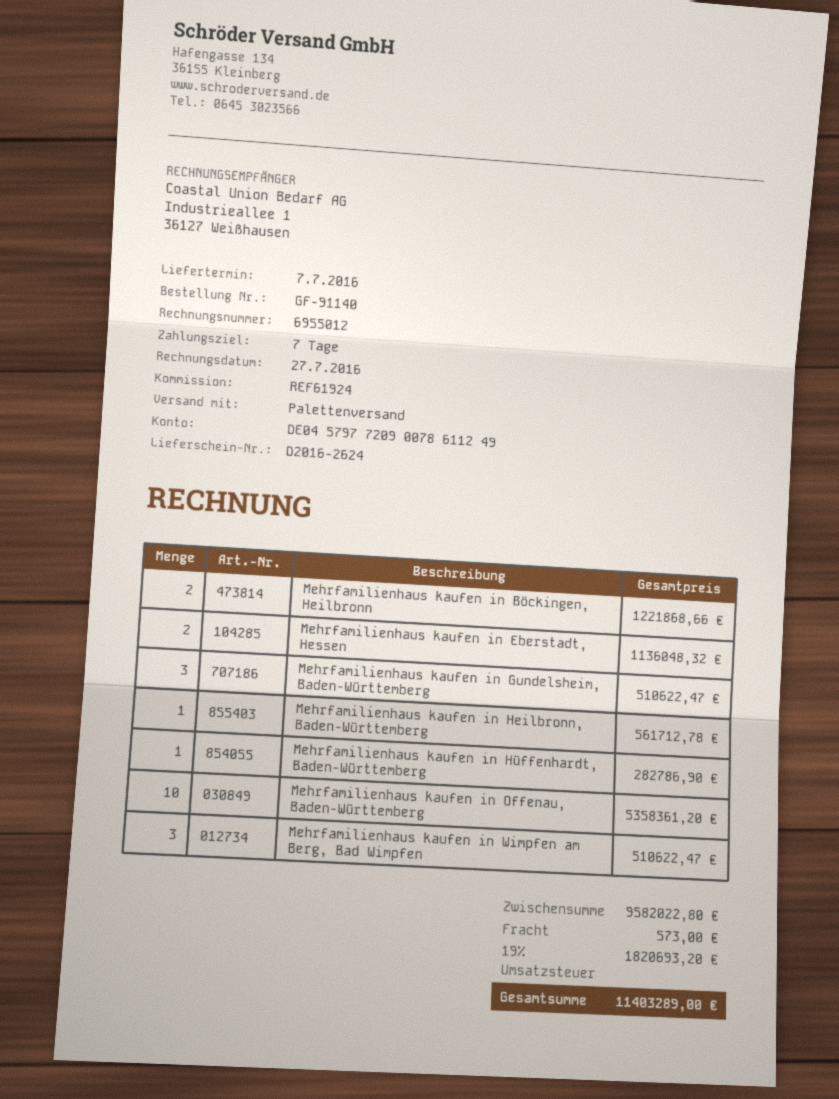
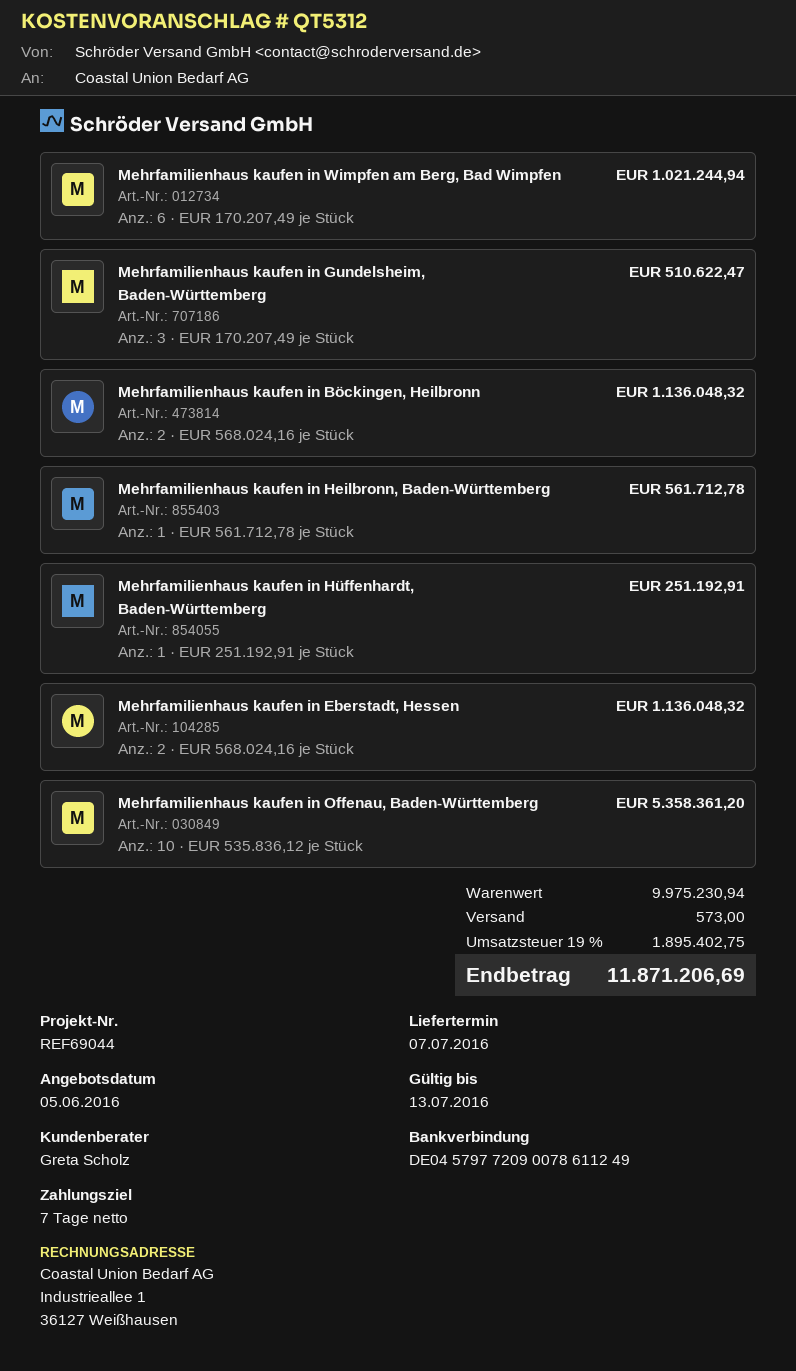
reference: REF61924 -> REF69044
Mehrfamilienhaus kaufen in Böckingen, Heilbronn: 2 for 1221868.66 -> 2 for 1136048.32
Mehrfamilienhaus kaufen in Hüffenhardt, Baden-Württemberg: 1 for 282786.90 -> 1 for 251192.91
Mehrfamilienhaus kaufen in Wimpfen am Berg, Bad Wimpfen: 3 for 510622.47 -> 6 for 1021244.94
subtotal: 9582022.80 -> 9975230.94
tax: 19% = 1820693.20 -> 19% = 1895402.75
total: 11403289.00 -> 11871206.69

